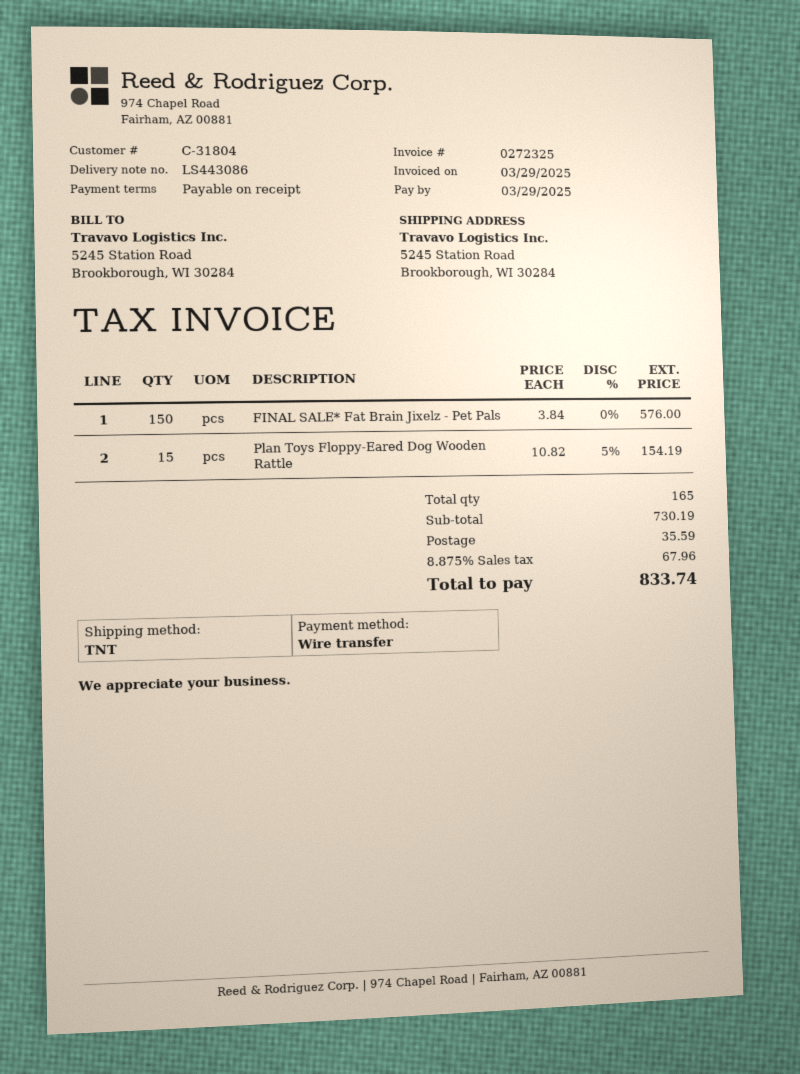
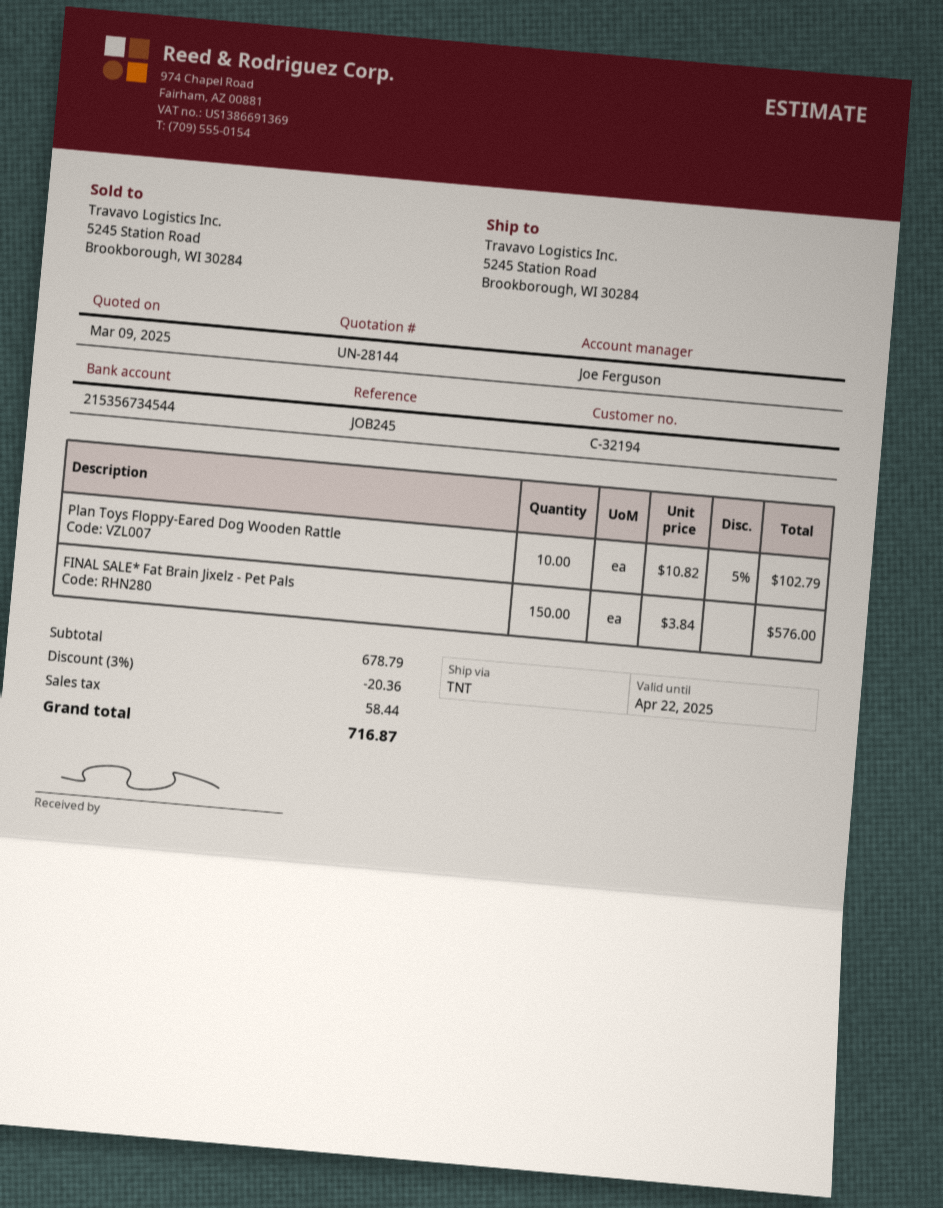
customer number: C-31804 -> C-32194
Plan Toys Floppy-Eared Dog Wooden Rattle: 15 x 10.82 - 5% = 154.19 -> 10 x 10.82 - 5% = 102.79
subtotal: 730.19 -> 678.79
discount: none -> 3% = 20.36
shipping: 35.59 -> none
tax: 67.96 -> 58.44
total: 833.74 -> 716.87

